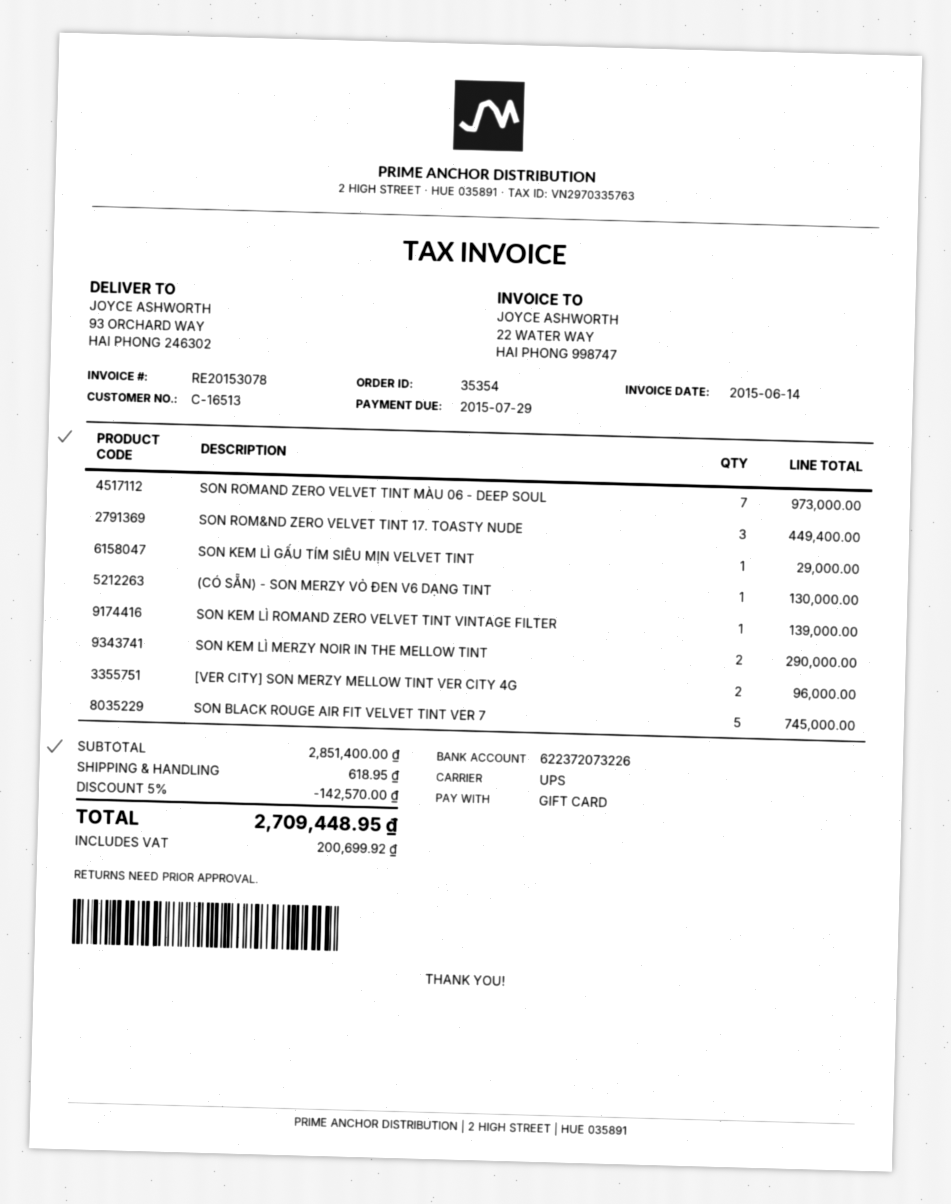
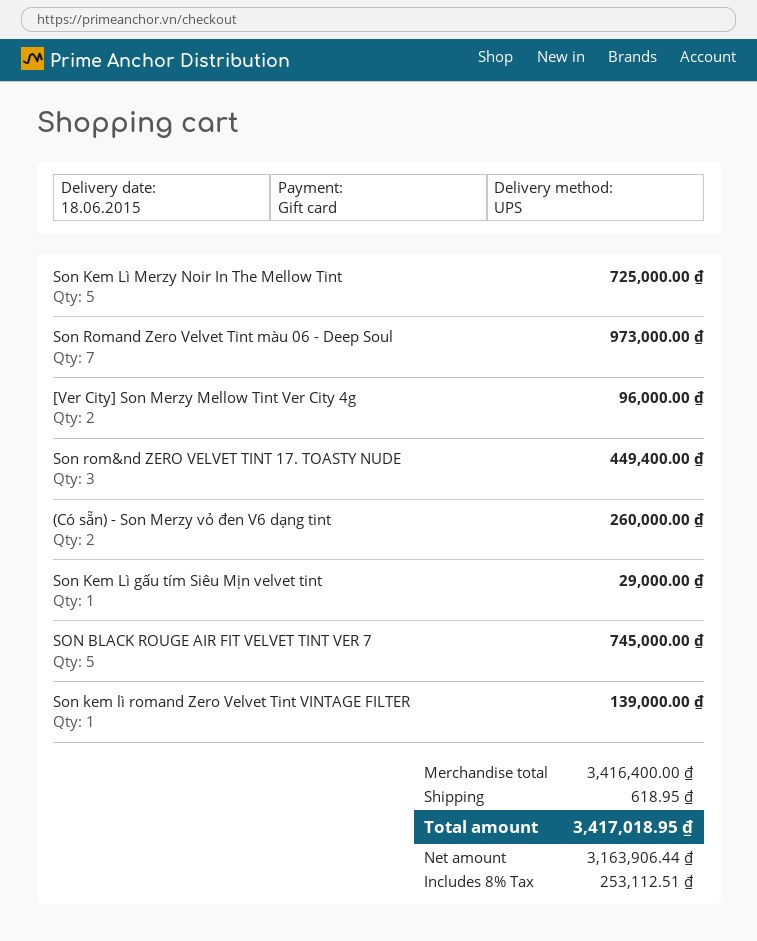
(CÓ SẴN) - SON MERZY VỎ ĐEN V6 DẠNG TINT: 1 for 130000.00 -> 2 for 260000.00
SON KEM LÌ MERZY NOIR IN THE MELLOW TINT: 2 for 290000.00 -> 5 for 725000.00
subtotal: 2851400.00 -> 3416400.00
discount: 5% = 142570.00 -> none
tax: 200699.92 -> 253112.51
total: 2709448.95 -> 3417018.95

